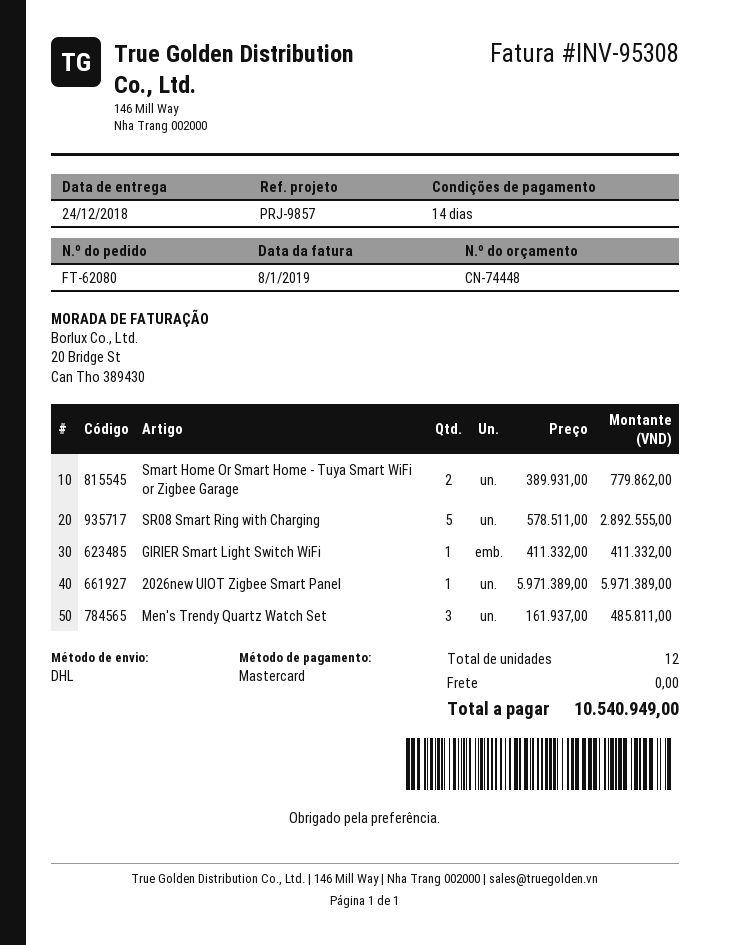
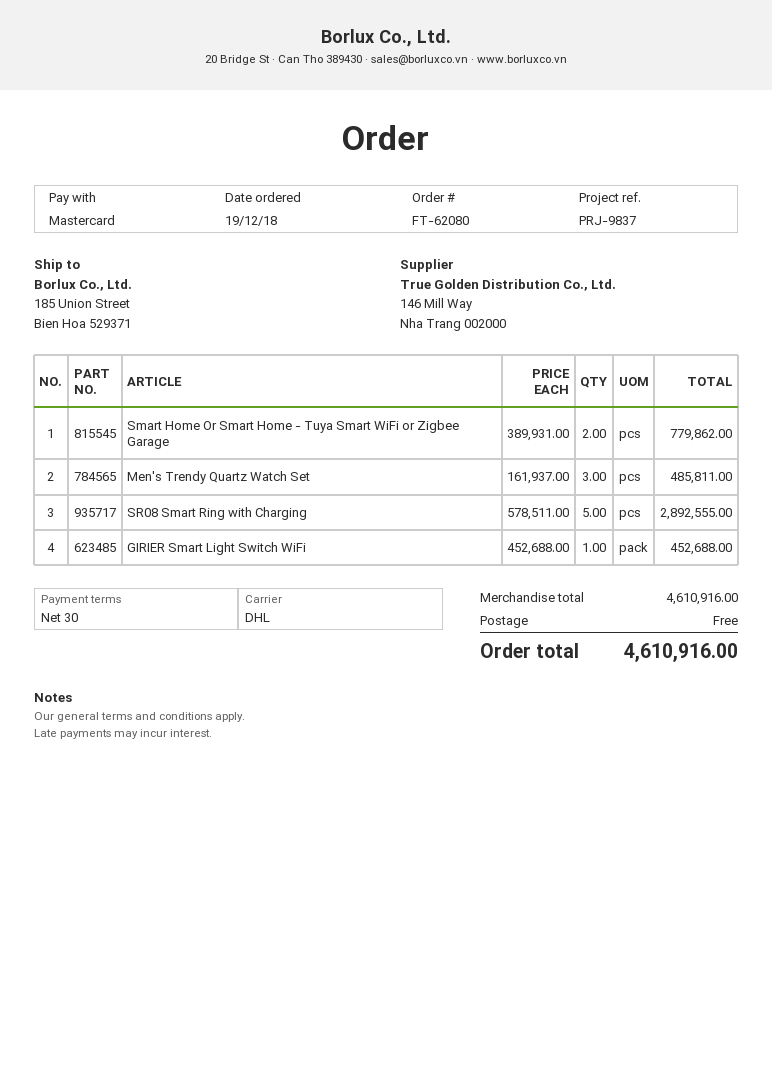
payment terms: 14 days -> 30 days
reference: PRJ-9857 -> PRJ-9837
GIRIER Smart Light Switch WiFi: 1 x 411332.00 = 411332.00 -> 1 x 452688.00 = 452688.00
2026new UIOT Zigbee Smart Panel: 1 x 5971389.00 = 5971389.00 -> none
total: 10540949.00 -> 4610916.00

